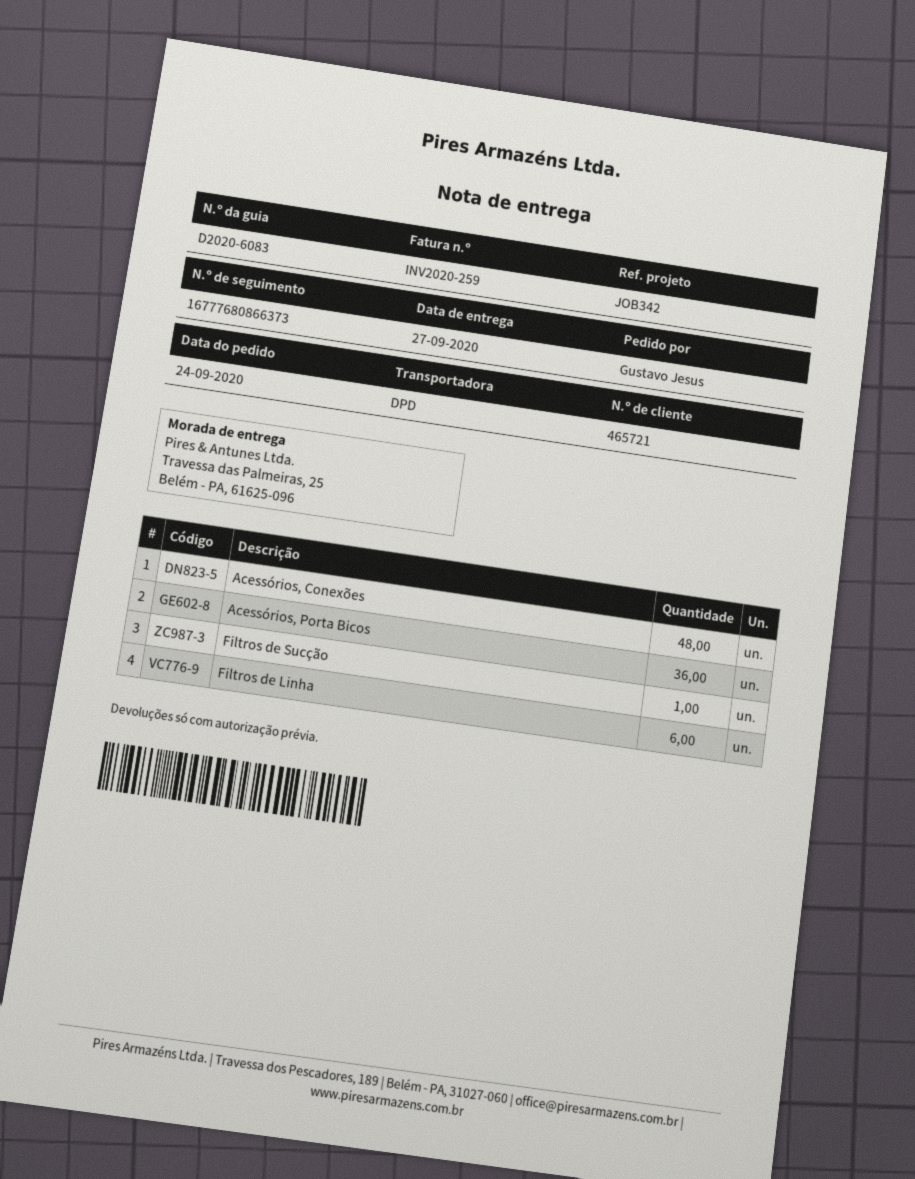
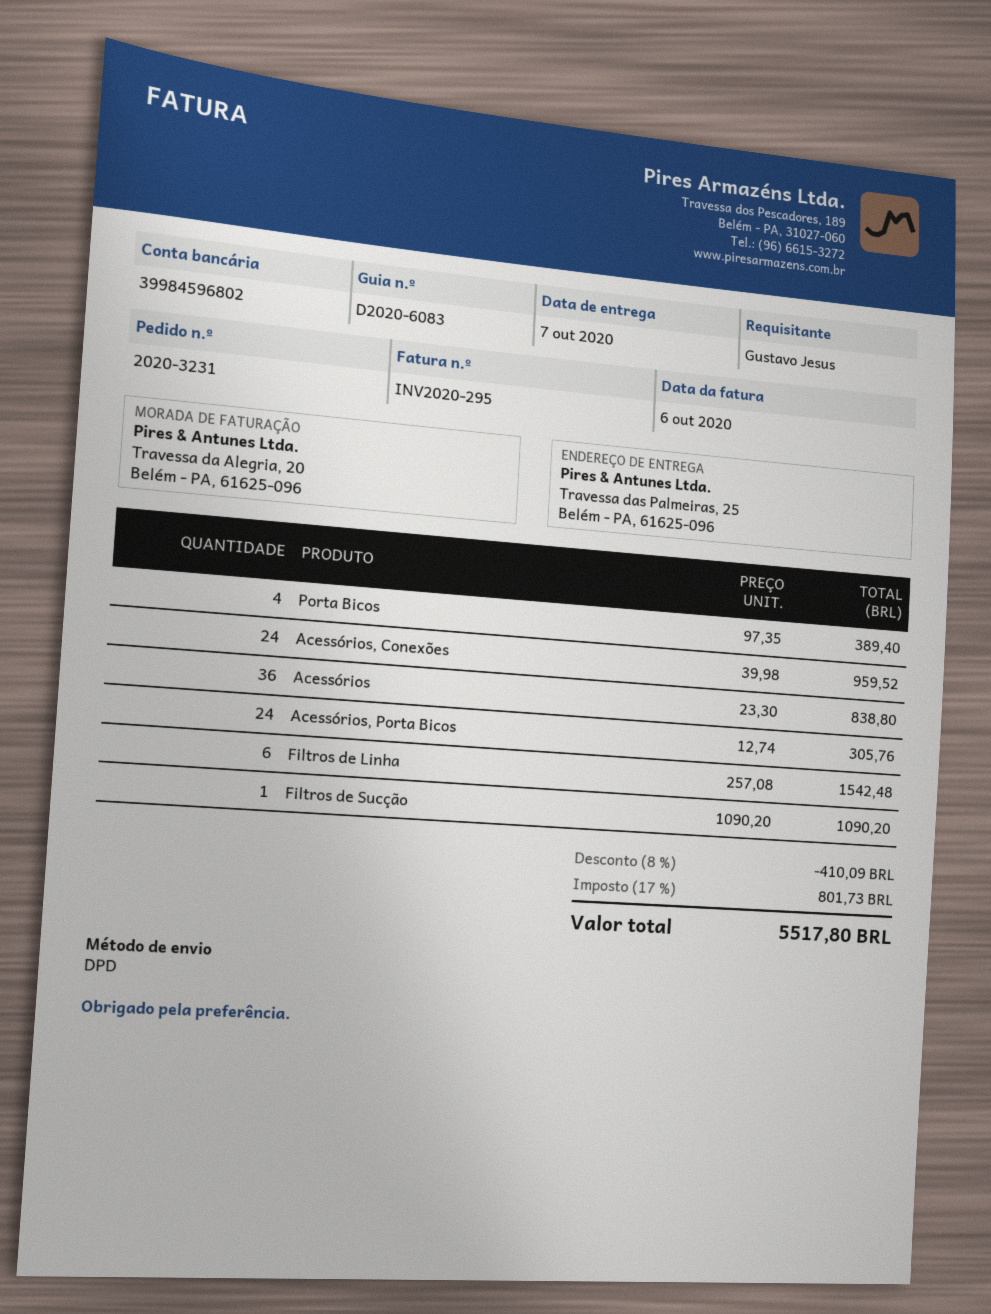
delivery date: 2020-09-27 -> 2020-10-07
invoice number: INV2020-259 -> INV2020-295
Acessórios, Conexões: 48 -> 24
Acessórios, Porta Bicos: 36 -> 24
Porta Bicos: none -> 4
Acessórios: none -> 36

